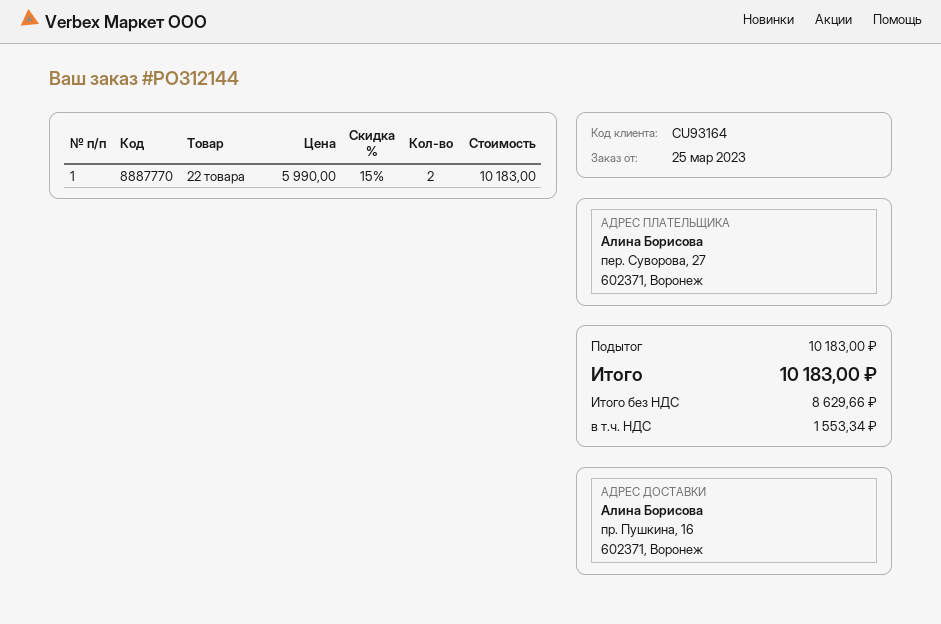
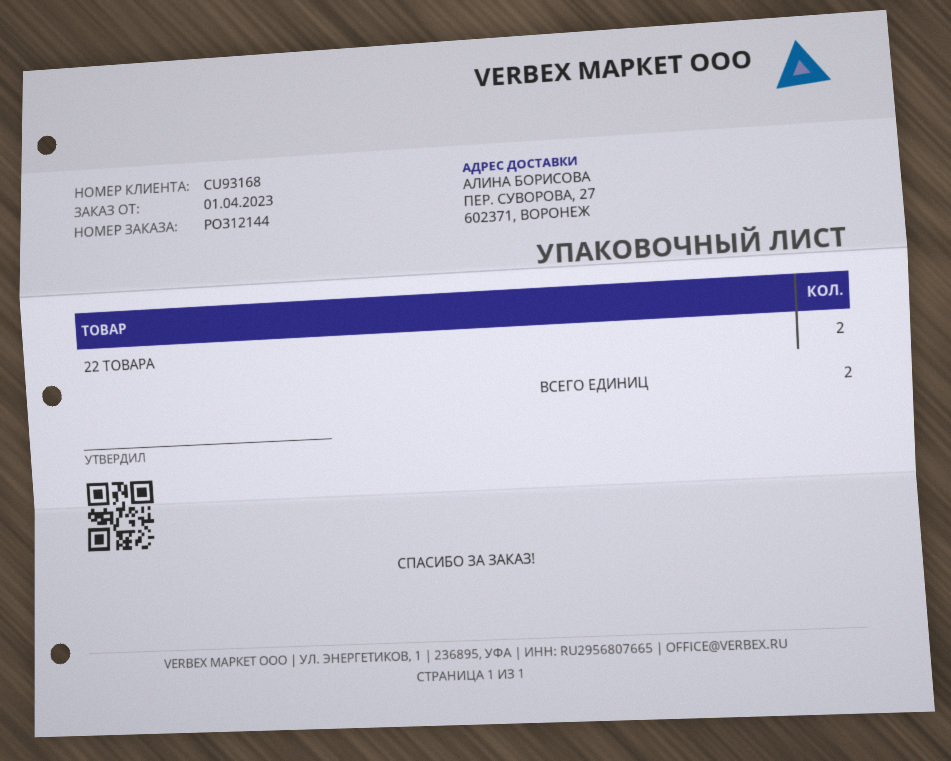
order date: 2023-03-25 -> 2023-04-01
customer number: CU93164 -> CU93168
ship to: пр. Пушкина, 16, 602371, Воронеж -> ПЕР. СУВОРОВА, 27, 602371, ВОРОНЕЖ

